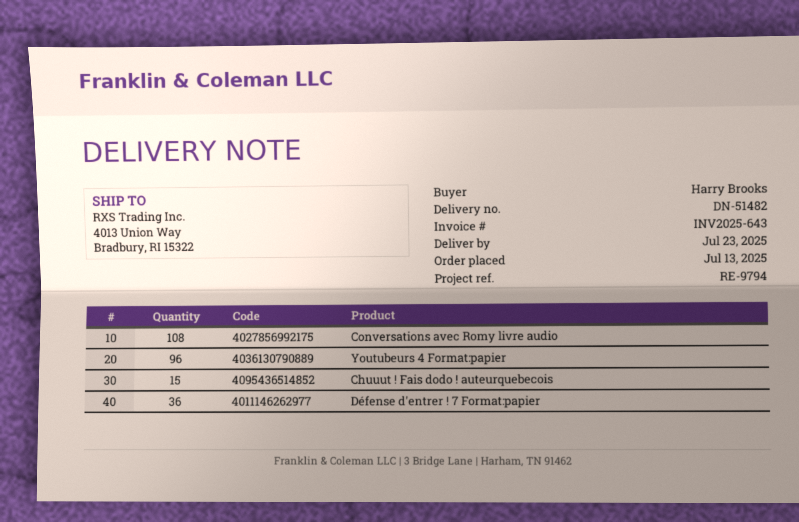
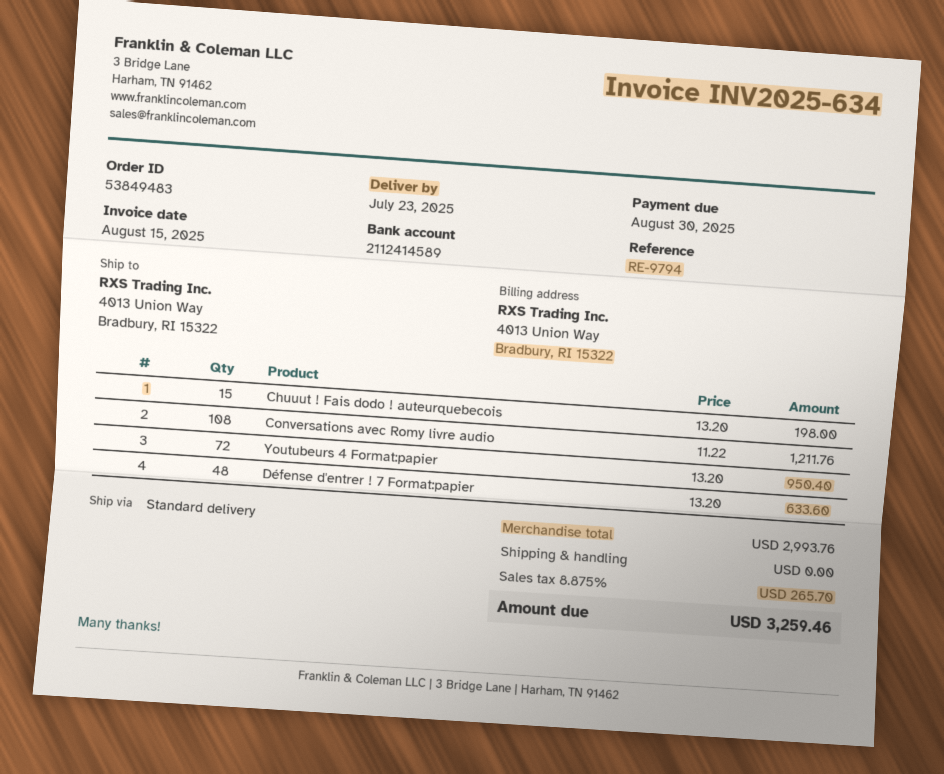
invoice number: INV2025-643 -> INV2025-634
Youtubeurs 4 Format:papier: 96 -> 72
Défense d'entrer ! 7 Format:papier: 36 -> 48

